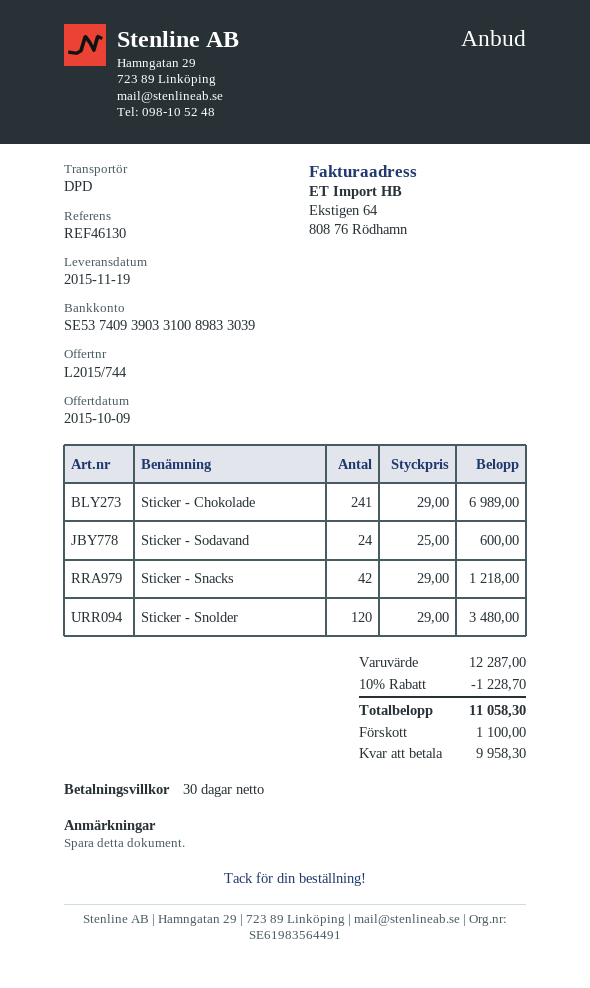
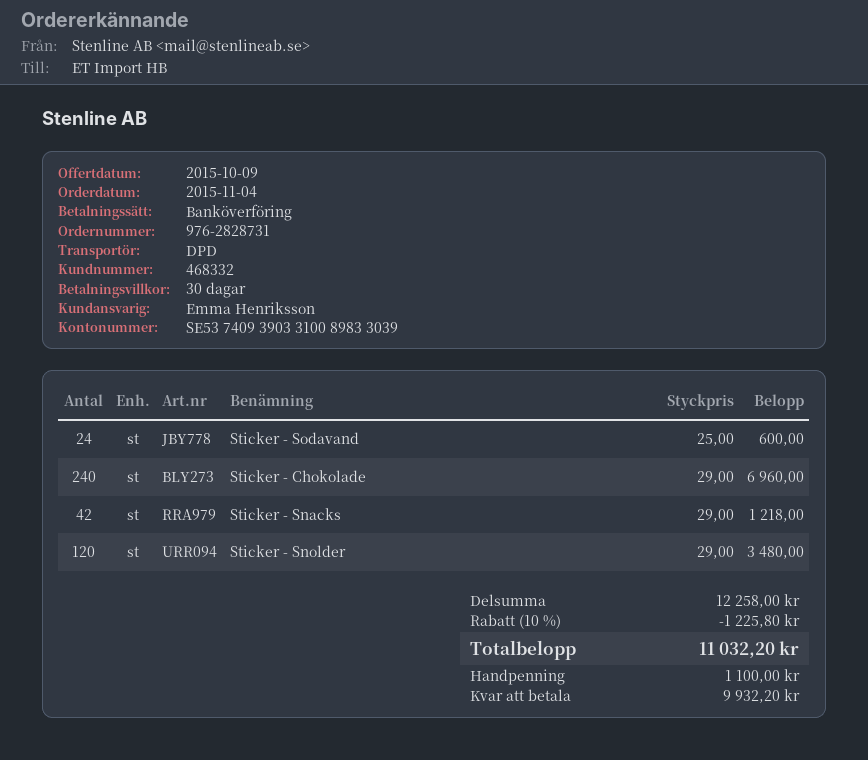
Sticker - Chokolade: 241 x 29.00 = 6989.00 -> 240 x 29.00 = 6960.00
subtotal: 12287.00 -> 12258.00
discount: 10% = 1228.70 -> 10% = 1225.80
total: 11058.30 -> 11032.20
balance: 9958.30 -> 9932.20

